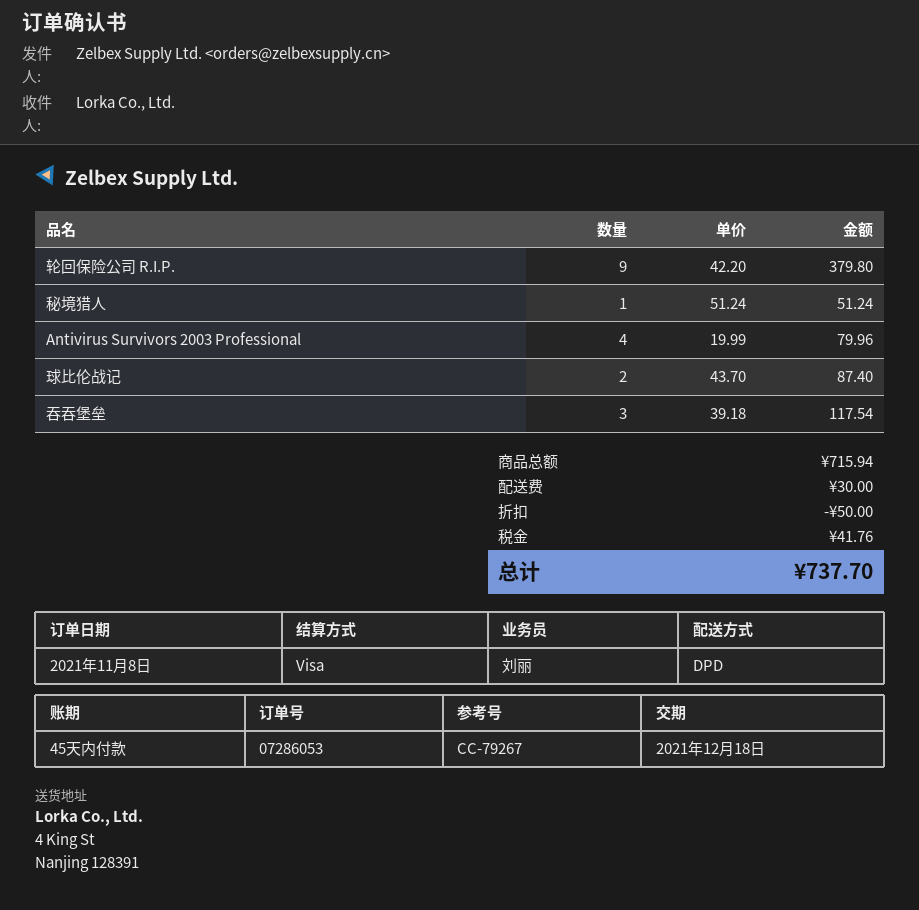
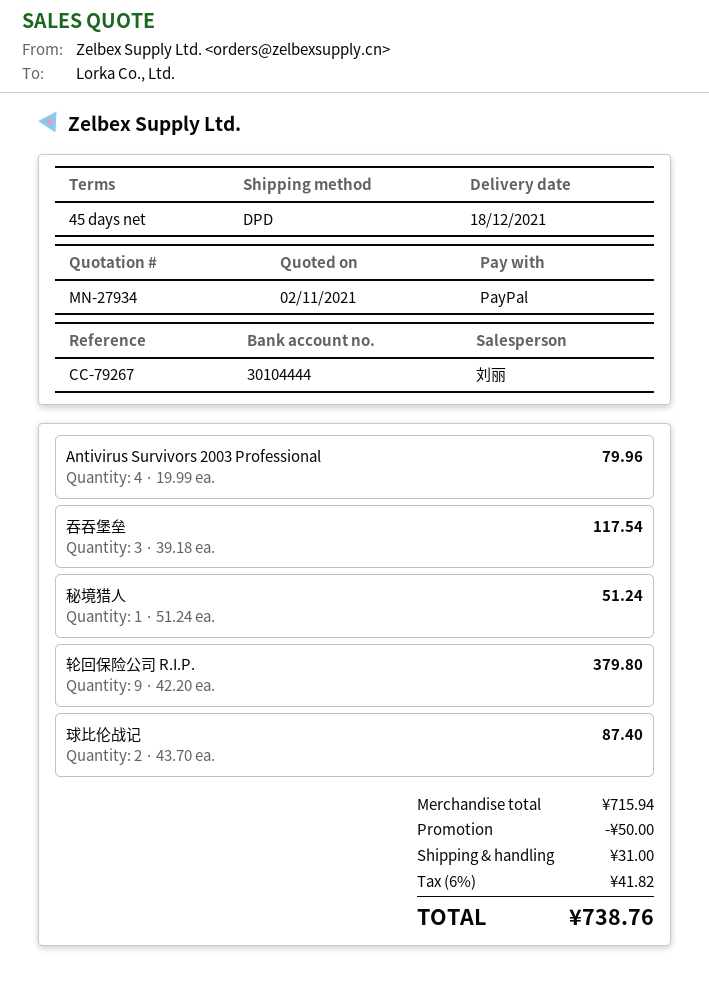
payment method: Visa -> PayPal
shipping: 30.00 -> 31.00
tax: 41.76 -> 41.82
total: 737.70 -> 738.76

